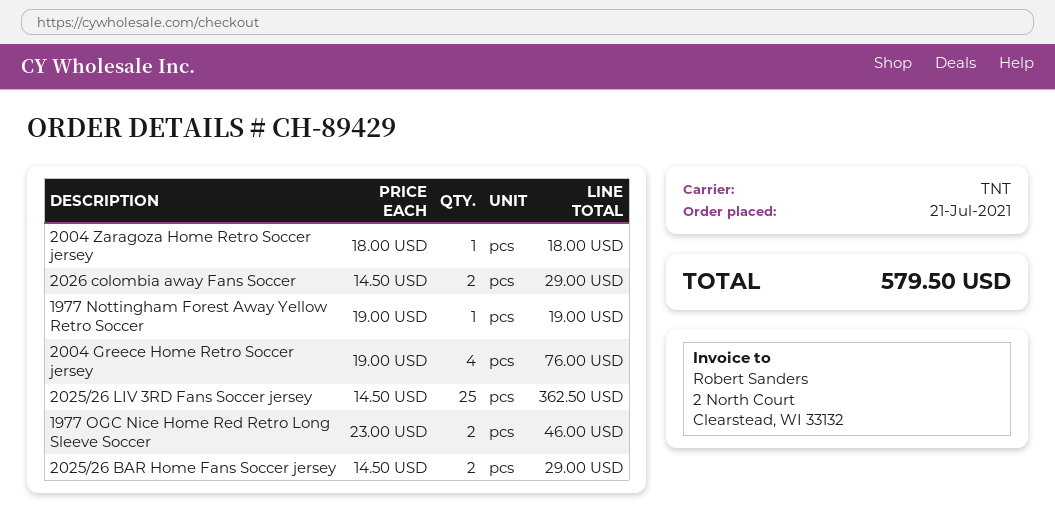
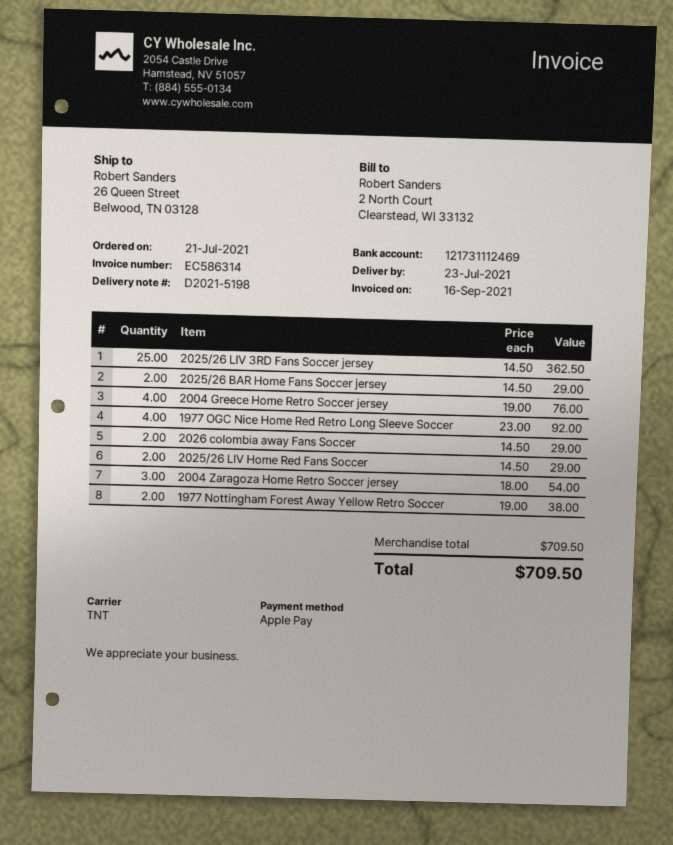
2004 Zaragoza Home Retro Soccer jersey: 1 x 18.00 = 18.00 -> 3 x 18.00 = 54.00
1977 Nottingham Forest Away Yellow Retro Soccer: 1 x 19.00 = 19.00 -> 2 x 19.00 = 38.00
1977 OGC Nice Home Red Retro Long Sleeve Soccer: 2 x 23.00 = 46.00 -> 4 x 23.00 = 92.00
2025/26 LIV Home Red Fans Soccer: none -> 2 x 14.50 = 29.00
total: 579.50 -> 709.50

